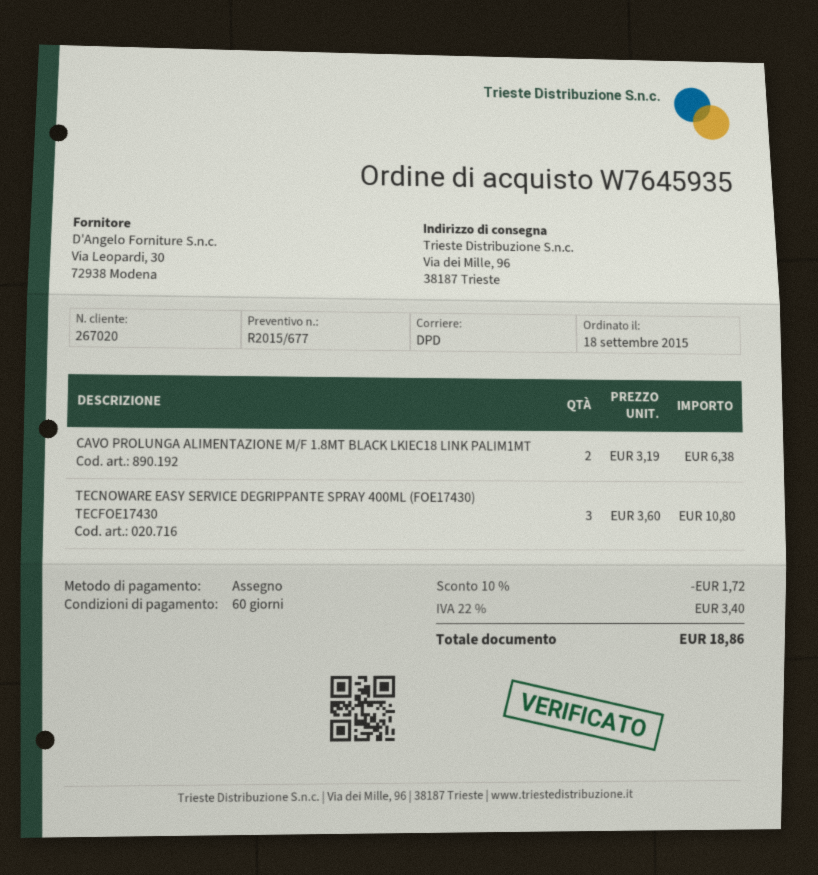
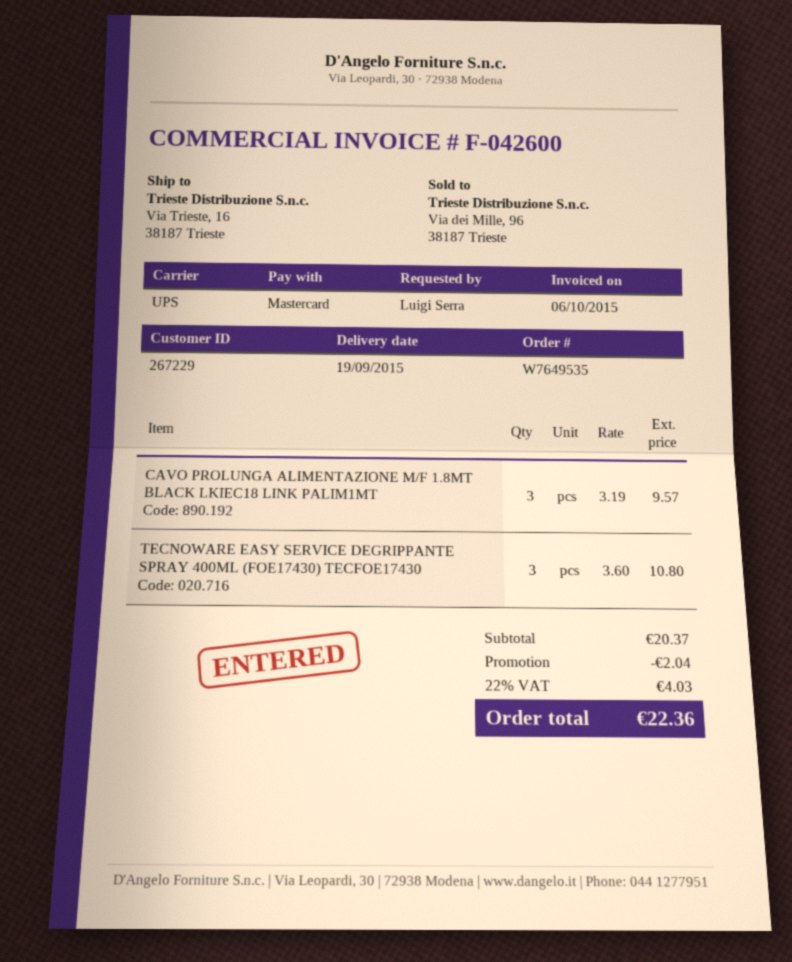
order number: W7645935 -> W7649535
customer number: 267020 -> 267229
payment method: cheque -> Mastercard
shipping method: DPD -> UPS
ship to: Via dei Mille, 96, 38187 Trieste -> Via Trieste, 16, 38187 Trieste
CAVO PROLUNGA ALIMENTAZIONE M/F 1.8MT BLACK LKIEC18 LINK PALIM1MT: 2 x 3.19 = 6.38 -> 3 x 3.19 = 9.57
discount: 1.72 -> 2.04
tax: 22% = 3.40 -> 22% = 4.03
total: 18.86 -> 22.36

